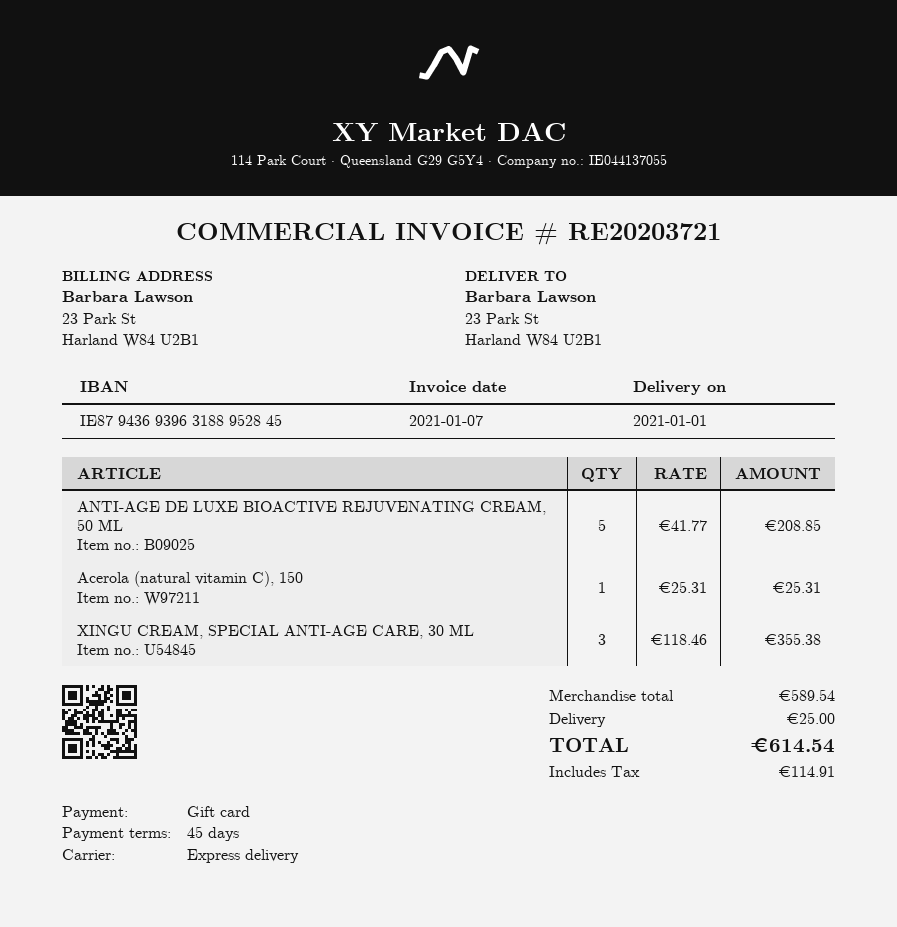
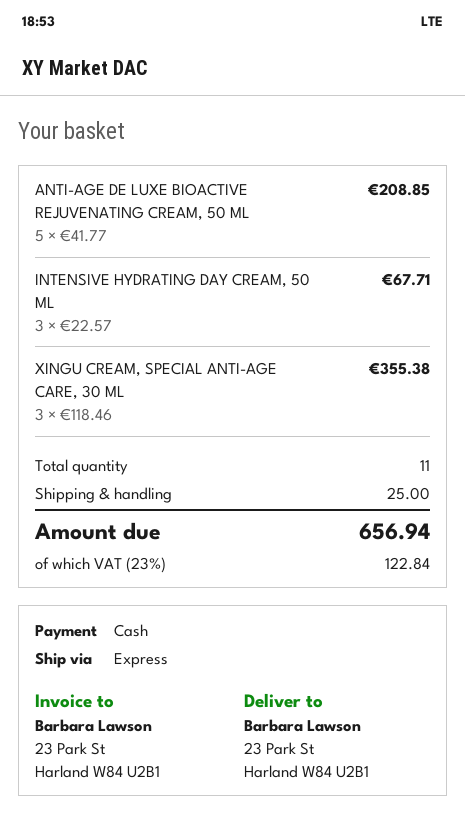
payment method: gift card -> cash
Acerola (natural vitamin C), 150: 1 x 25.31 = 25.31 -> none
INTENSIVE HYDRATING DAY CREAM, 50 ML: none -> 3 x 22.57 = 67.71
tax: 114.91 -> 122.84
total: 614.54 -> 656.94

